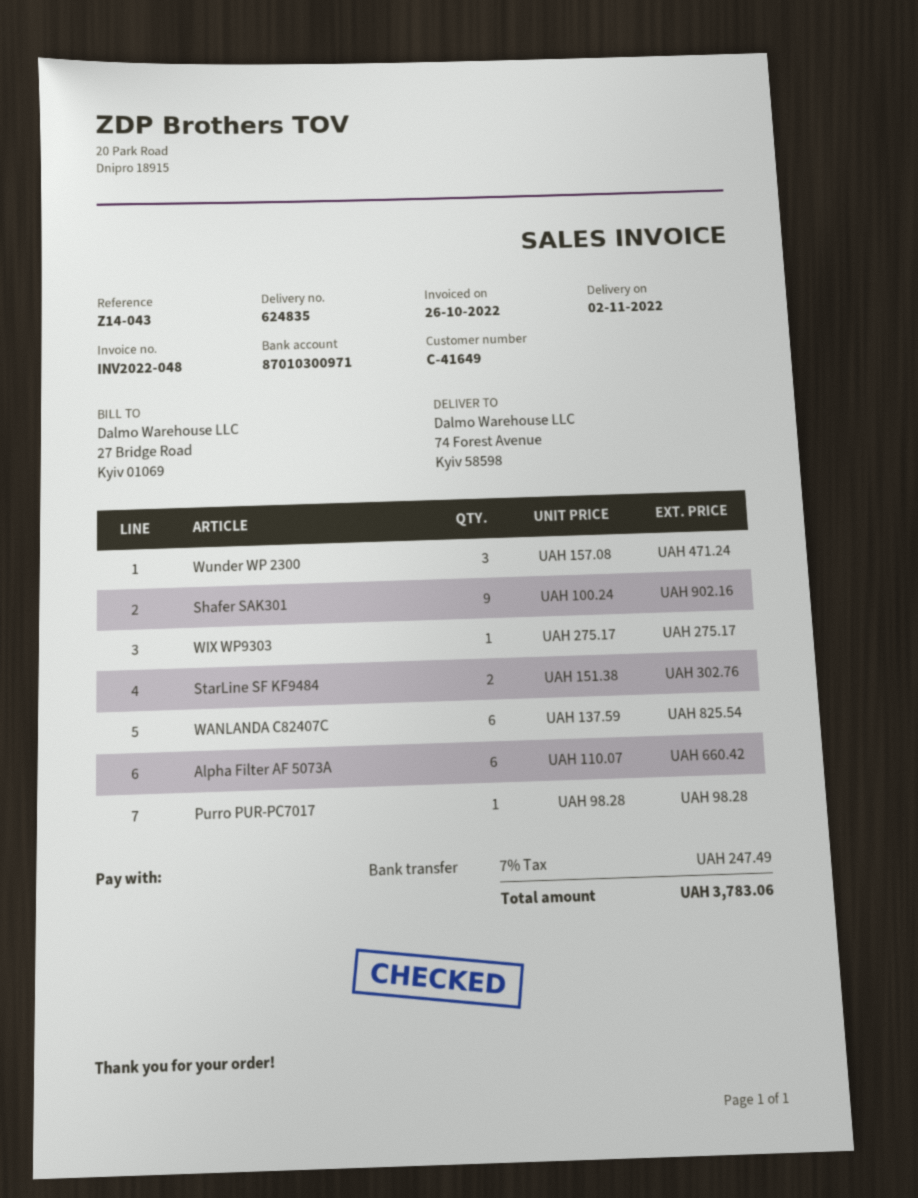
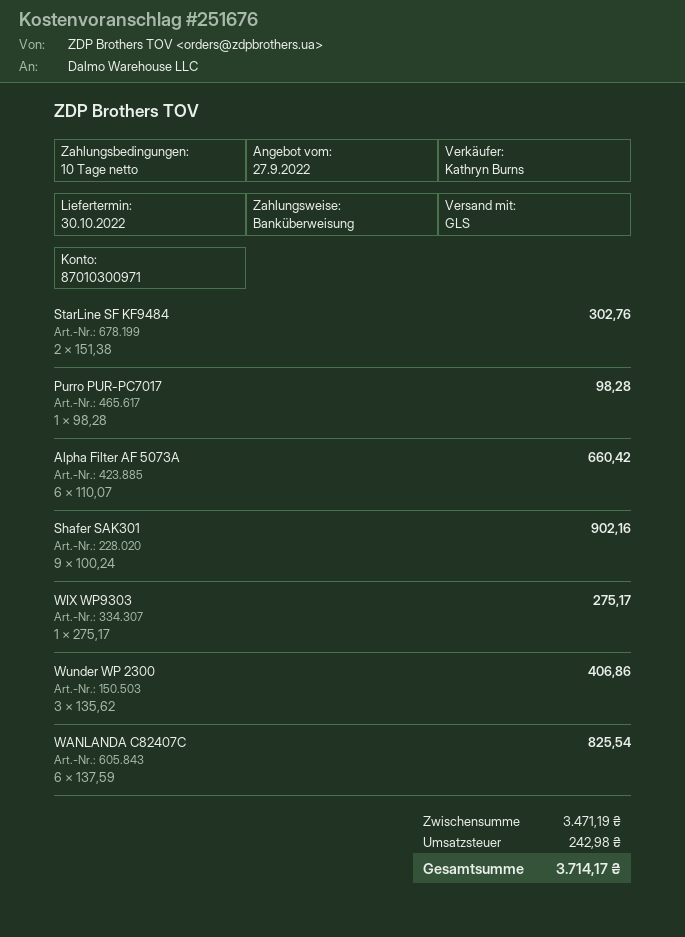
delivery date: 2022-11-02 -> 2022-10-30
Wunder WP 2300: 3 x 157.08 = 471.24 -> 3 x 135.62 = 406.86
tax: 247.49 -> 242.98
total: 3783.06 -> 3714.17

